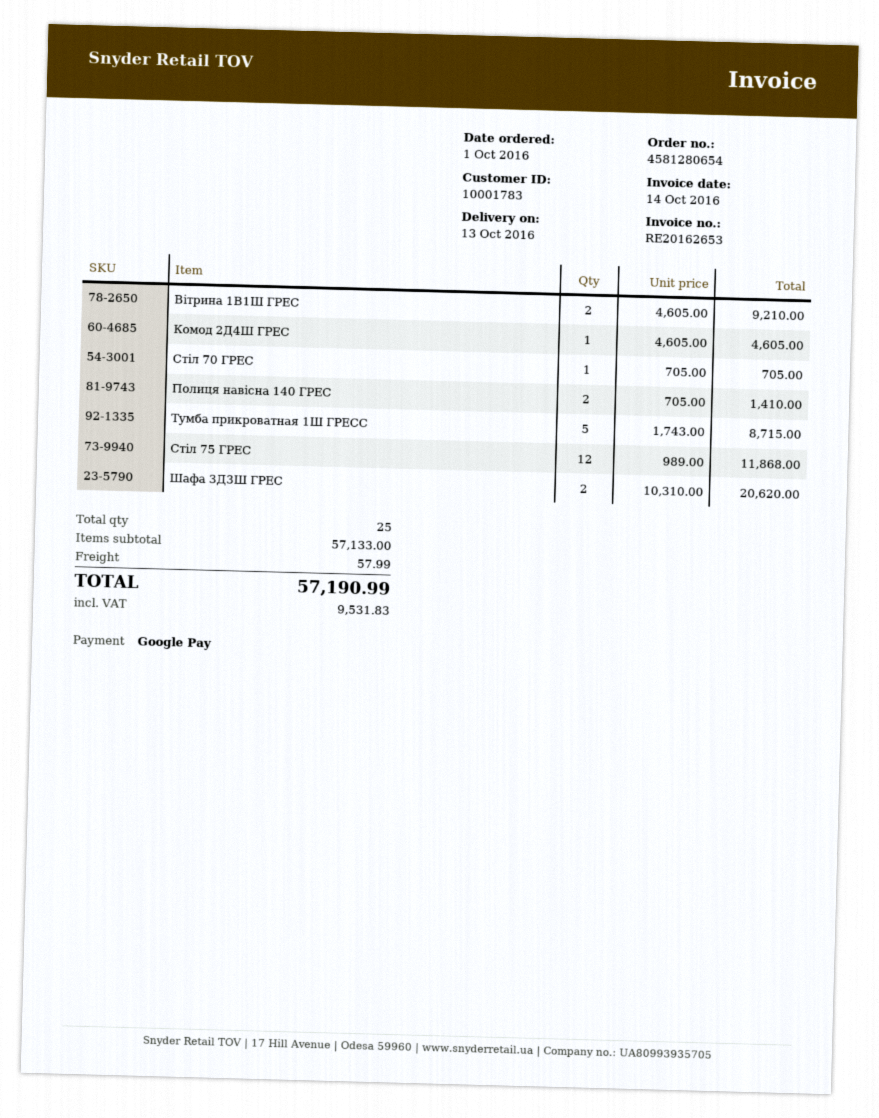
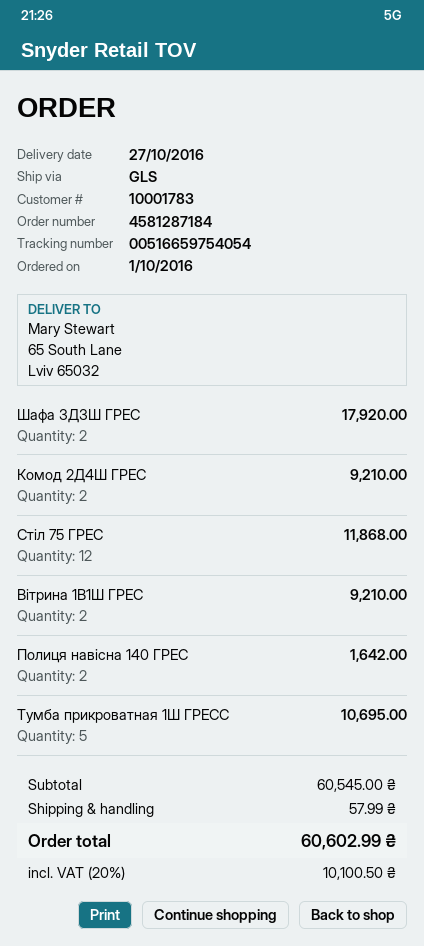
order number: 4581280654 -> 4581287184
delivery date: 2016-10-13 -> 2016-10-27
Комод 2Д4Ш ГРЕС: 1 for 4605.00 -> 2 for 9210.00
Стіл 70 ГРЕС: 1 for 705.00 -> none
Полиця навісна 140 ГРЕС: 2 for 1410.00 -> 2 for 1642.00
Тумба прикроватная 1Ш ГРЕСС: 5 for 8715.00 -> 5 for 10695.00
Шафа 3Д3Ш ГРЕС: 2 for 20620.00 -> 2 for 17920.00
subtotal: 57133.00 -> 60545.00
tax: 9531.83 -> 10100.50
total: 57190.99 -> 60602.99

